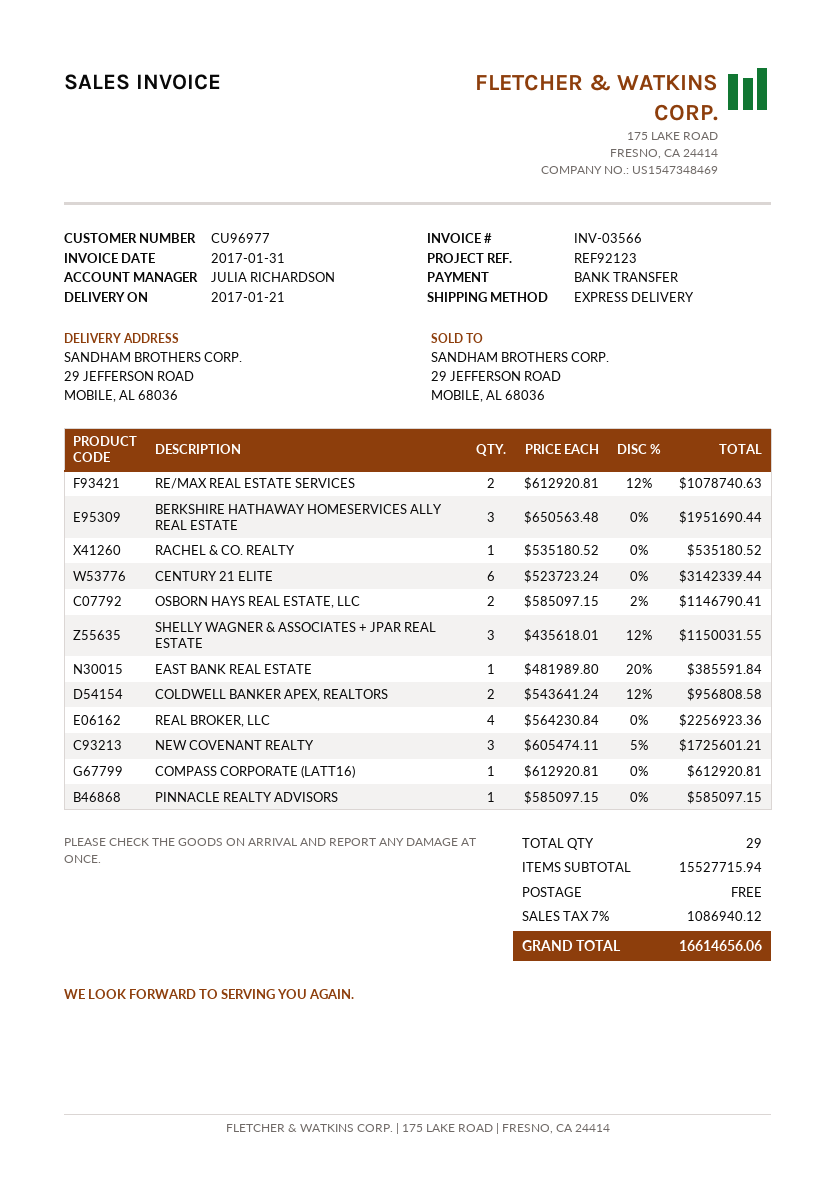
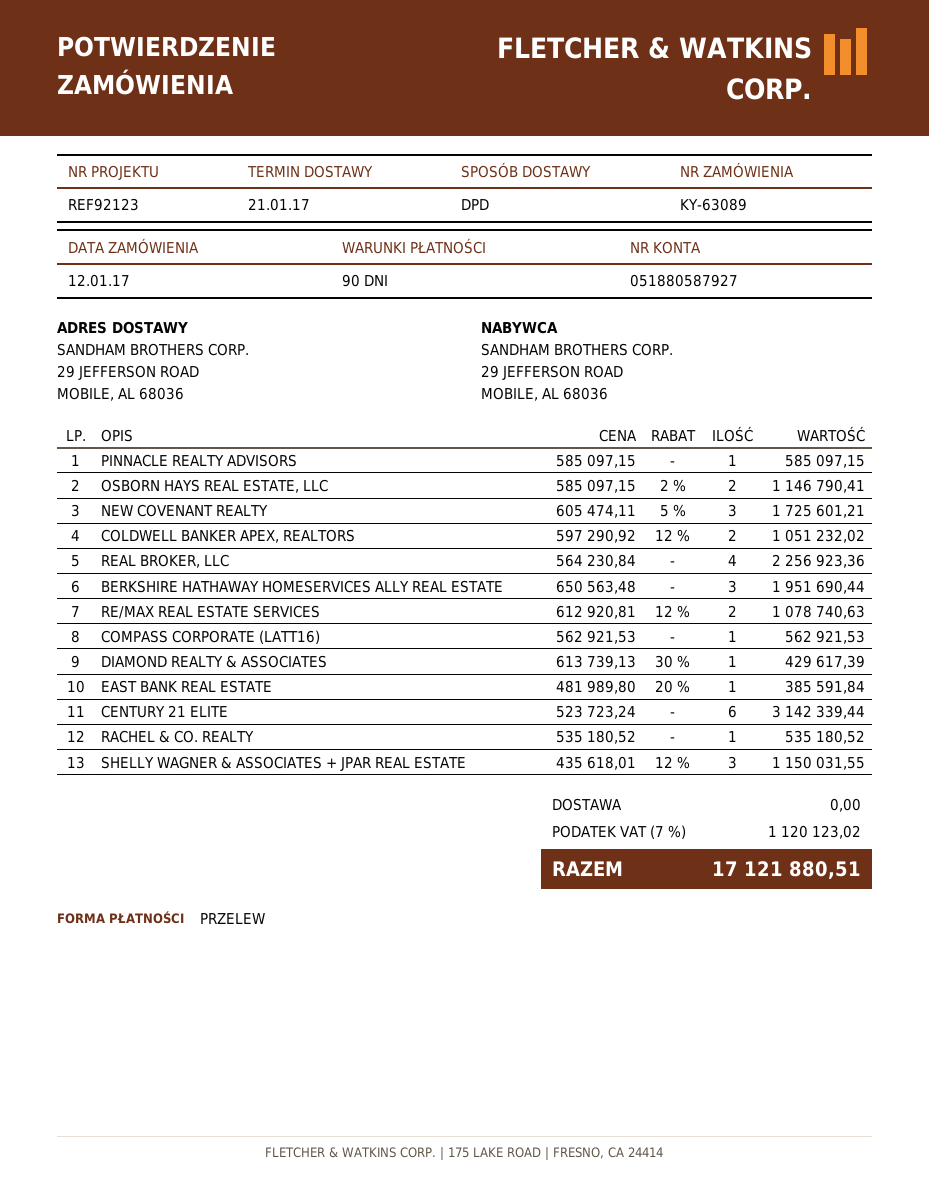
shipping method: express -> DPD
COLDWELL BANKER APEX, REALTORS: 2 x 543641.24 - 12% = 956808.58 -> 2 x 597290.92 - 12% = 1051232.02
COMPASS CORPORATE (LATT16): 1 x 612920.81 = 612920.81 -> 1 x 562921.53 = 562921.53
DIAMOND REALTY & ASSOCIATES: none -> 1 x 613739.13 - 30% = 429617.39
tax: 7% = 1086940.12 -> 7% = 1120123.02
total: 16614656.06 -> 17121880.51

